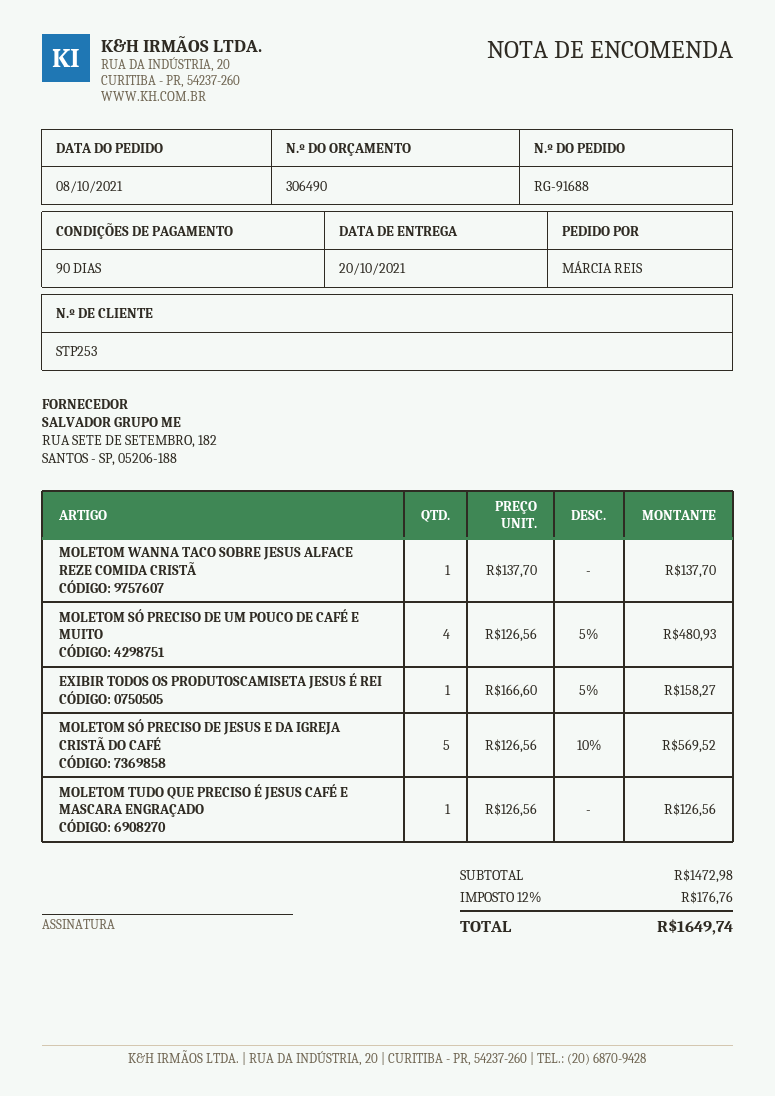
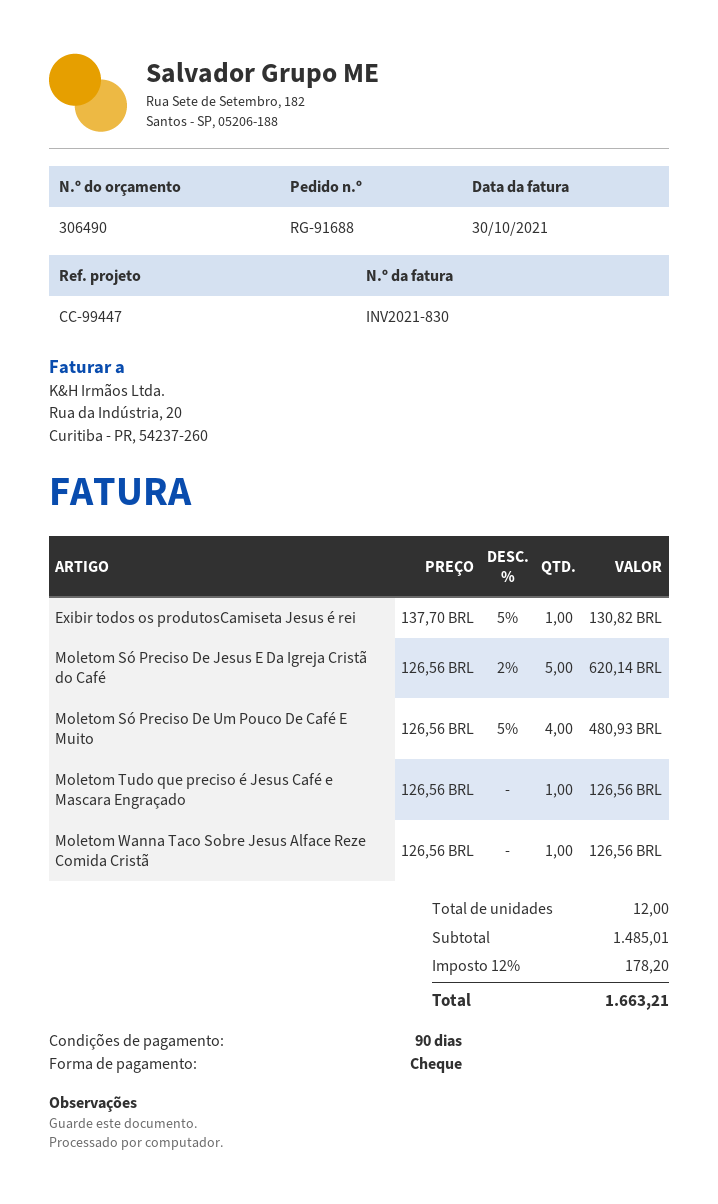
MOLETOM WANNA TACO SOBRE JESUS ALFACE REZE COMIDA CRISTÃ: 1 x 137.70 = 137.70 -> 1 x 126.56 = 126.56
EXIBIR TODOS OS PRODUTOSCAMISETA JESUS É REI: 1 x 166.60 - 5% = 158.27 -> 1 x 137.70 - 5% = 130.82
MOLETOM SÓ PRECISO DE JESUS E DA IGREJA CRISTÃ DO CAFÉ: 5 x 126.56 - 10% = 569.52 -> 5 x 126.56 - 2% = 620.14
subtotal: 1472.98 -> 1485.01
tax: 12% = 176.76 -> 12% = 178.20
total: 1649.74 -> 1663.21

